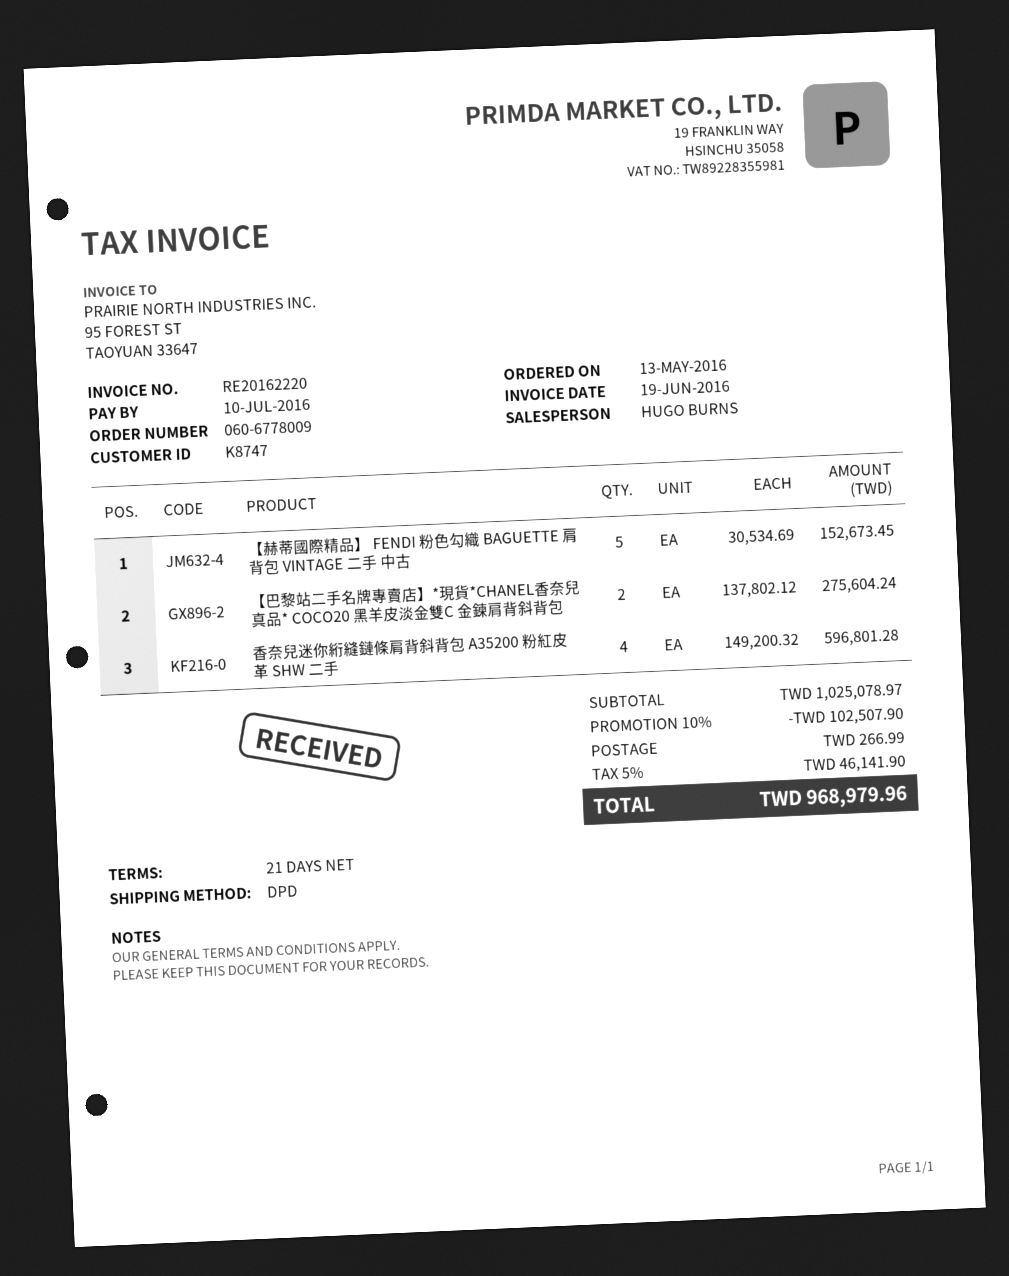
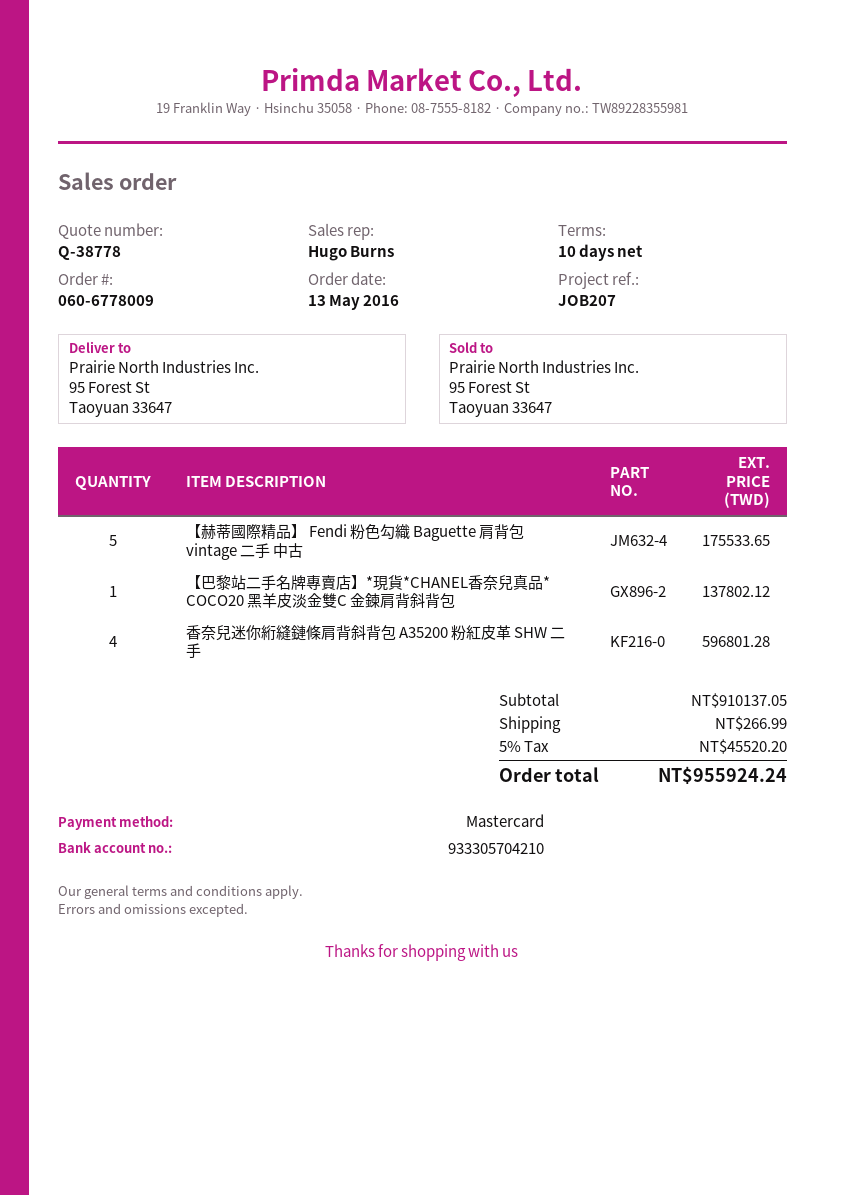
payment terms: 21 days -> 10 days
【赫蒂國際精品】 FENDI 粉色勾織 BAGUETTE 肩背包 VINTAGE 二手 中古: 5 for 152673.45 -> 5 for 175533.65
【巴黎站二手名牌專賣店】*現貨*CHANEL香奈兒真品* COCO20 黑羊皮淡金雙C 金鍊肩背斜背包: 2 for 275604.24 -> 1 for 137802.12
subtotal: 1025078.97 -> 910137.05
discount: 10% = 102507.90 -> none
tax: 5% = 46141.90 -> 5% = 45520.20
total: 968979.96 -> 955924.24

